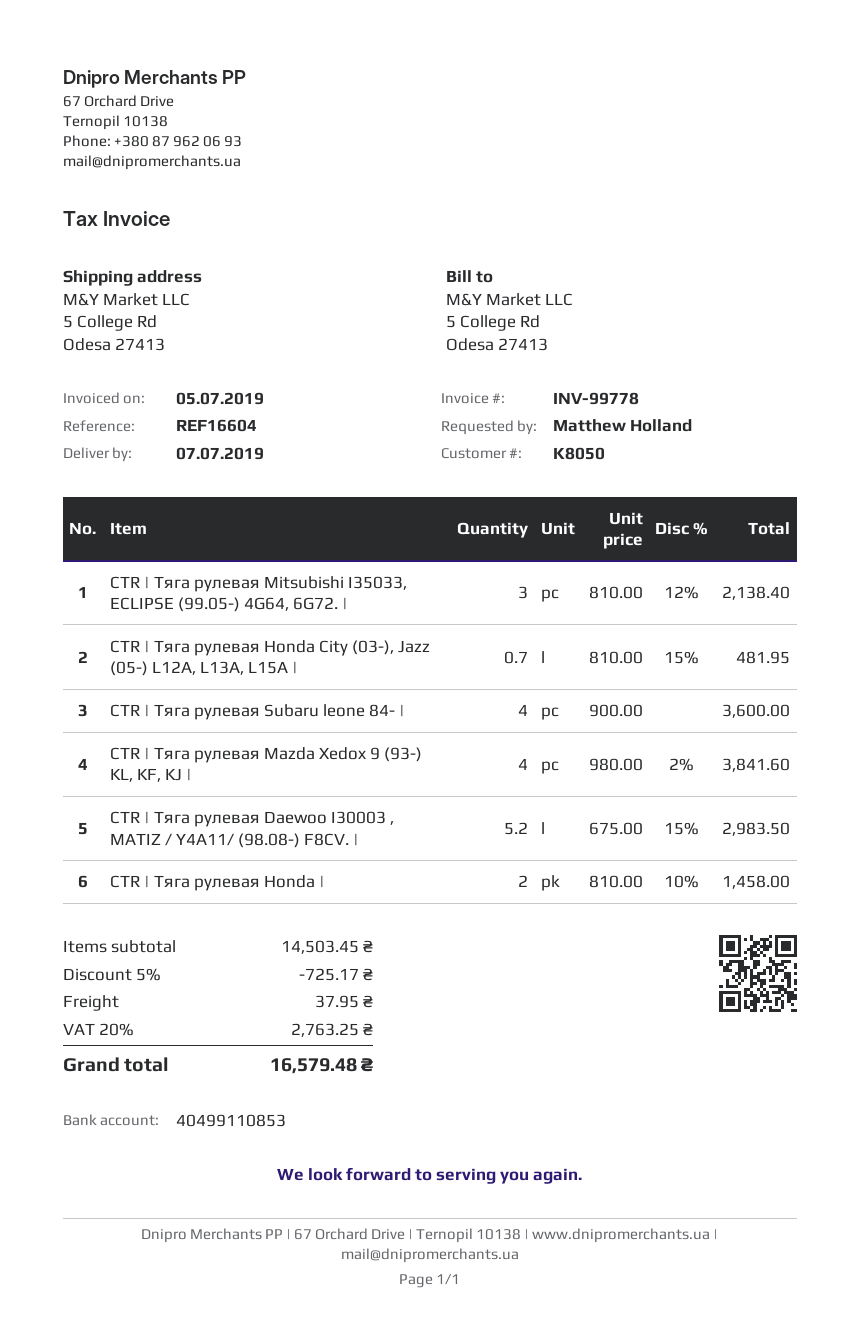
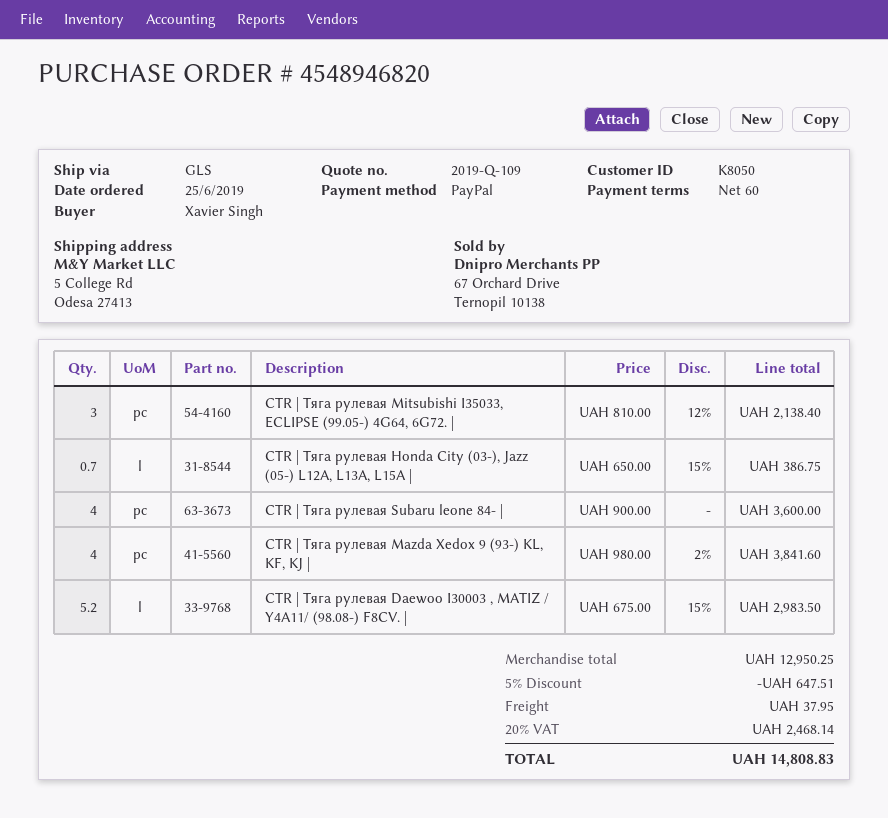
ordered by: Matthew Holland -> Xavier Singh
CTR | Тяга рулевая Honda City (03-), Jazz (05-) L12A, L13A, L15A |: 0.7 x 810.00 - 15% = 481.95 -> 0.7 x 650.00 - 15% = 386.75
CTR | Тяга рулевая Honda |: 2 x 810.00 - 10% = 1458.00 -> none
subtotal: 14503.45 -> 12950.25
discount: 5% = 725.17 -> 5% = 647.51
tax: 20% = 2763.25 -> 20% = 2468.14
total: 16579.48 -> 14808.83

